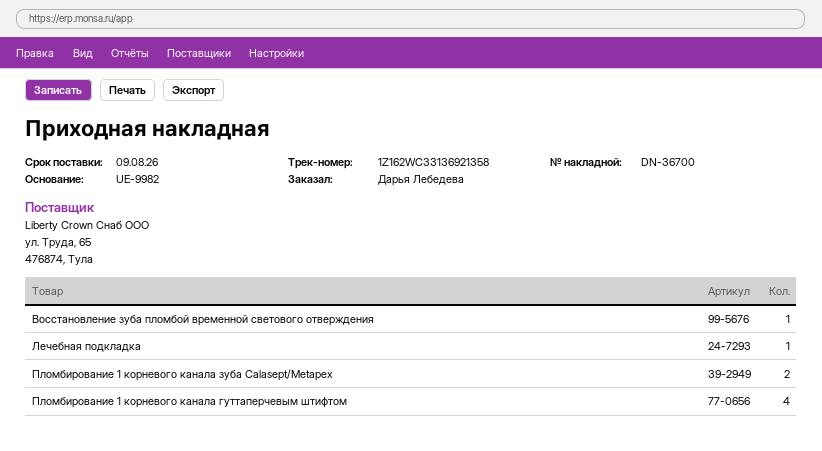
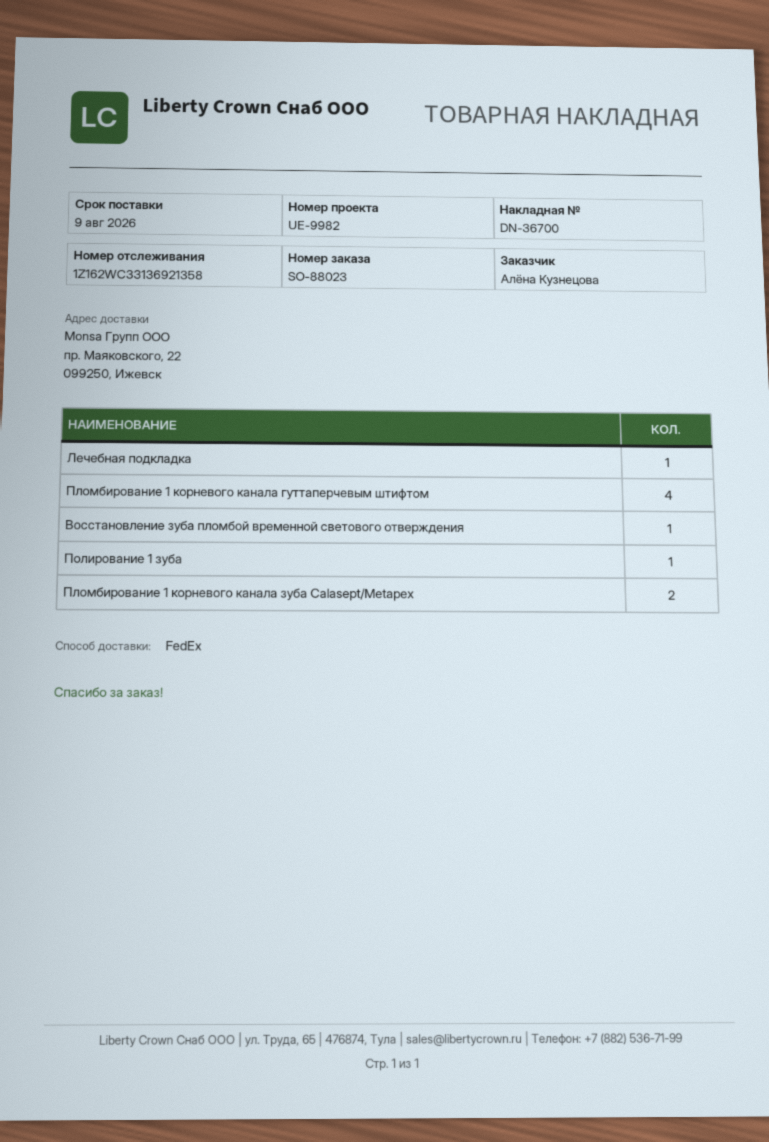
ordered by: Дарья Лебедева -> Алёна Кузнецова
Полирование 1 зуба: none -> 1

